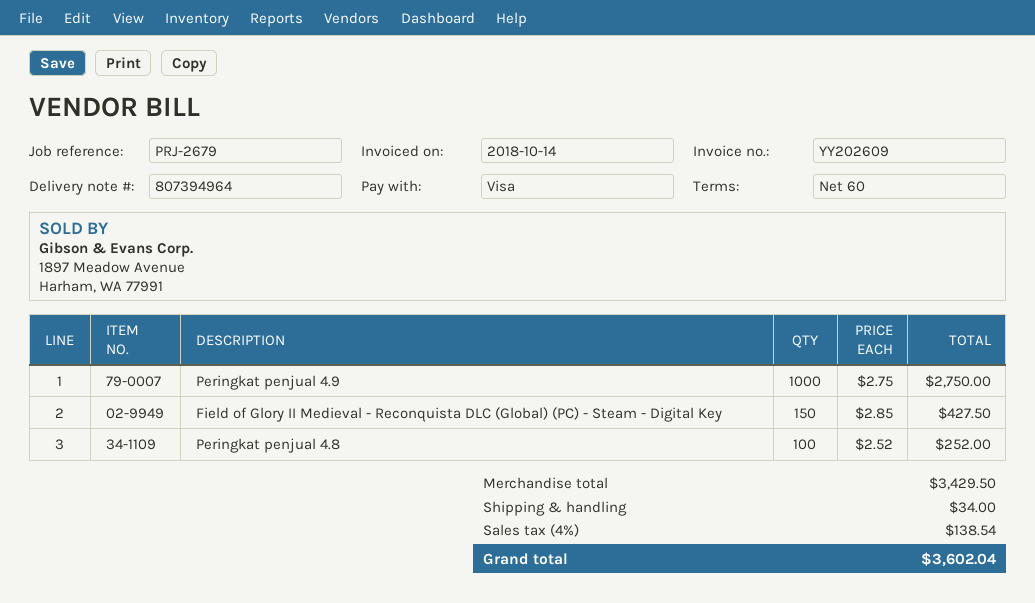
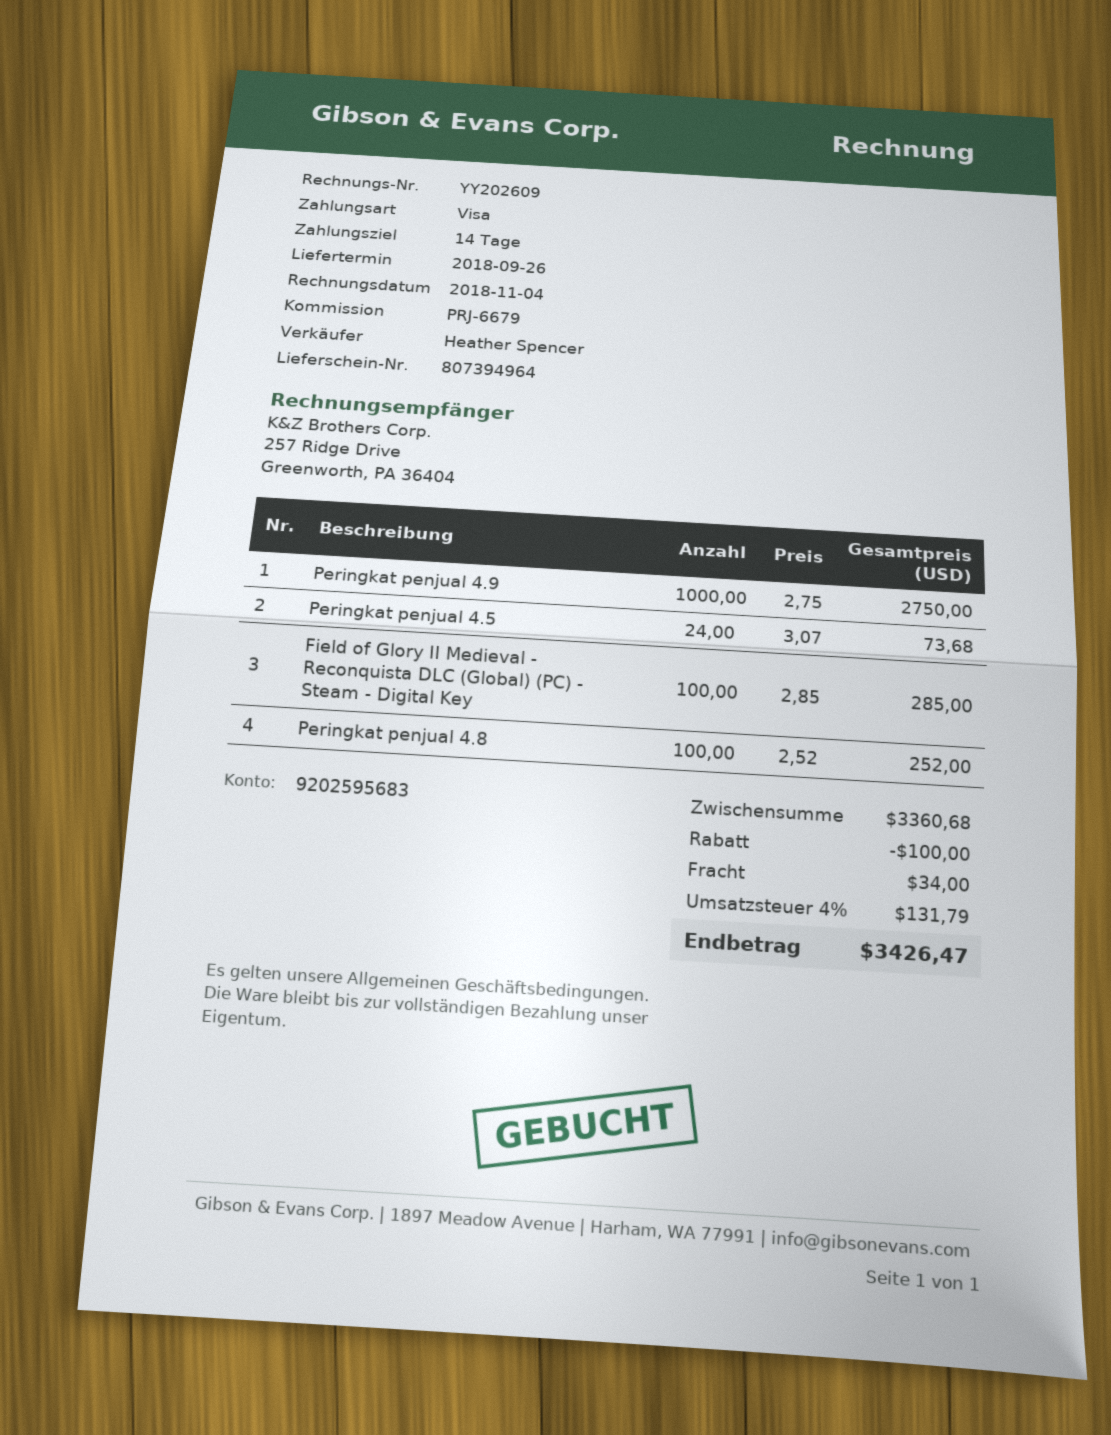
invoice date: 2018-10-14 -> 2018-11-04
payment terms: 60 days -> 14 days
reference: PRJ-2679 -> PRJ-6679
Field of Glory II Medieval - Reconquista DLC (Global) (PC) - Steam - Digital Key: 150 x 2.85 = 427.50 -> 100 x 2.85 = 285.00
Peringkat penjual 4.5: none -> 24 x 3.07 = 73.68
subtotal: 3429.50 -> 3360.68
discount: none -> 100.00
tax: 4% = 138.54 -> 4% = 131.79
total: 3602.04 -> 3426.47

